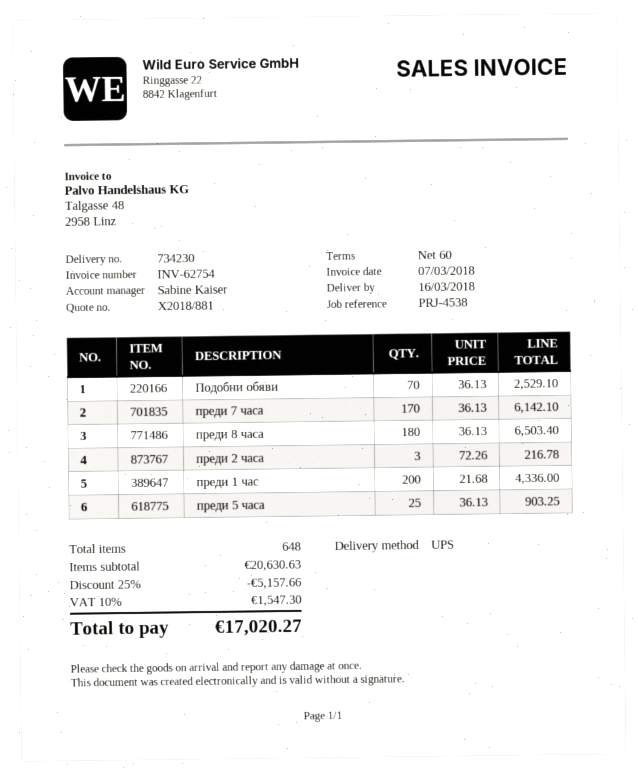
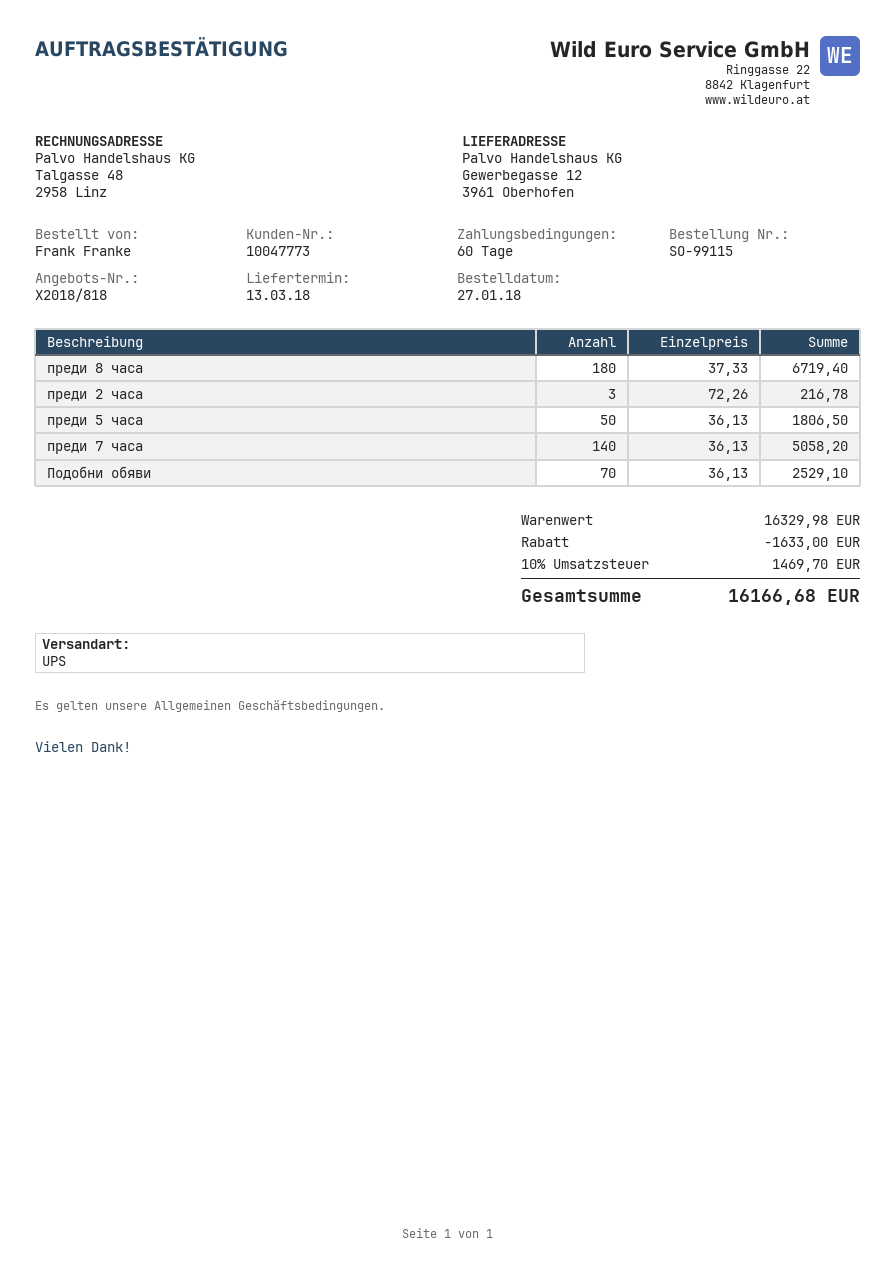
quote number: X2018/881 -> X2018/818
delivery date: 2018-03-16 -> 2018-03-13
преди 7 часа: 170 x 36.13 = 6142.10 -> 140 x 36.13 = 5058.20
преди 8 часа: 180 x 36.13 = 6503.40 -> 180 x 37.33 = 6719.40
преди 1 час: 200 x 21.68 = 4336.00 -> none
преди 5 часа: 25 x 36.13 = 903.25 -> 50 x 36.13 = 1806.50
subtotal: 20630.63 -> 16329.98
discount: 5157.66 -> 1633.00
tax: 10% = 1547.30 -> 10% = 1469.70
total: 17020.27 -> 16166.68

